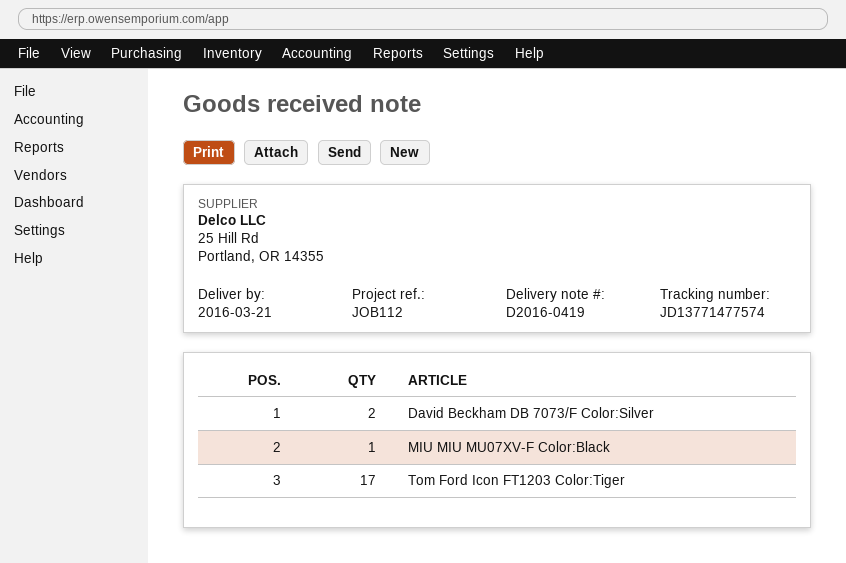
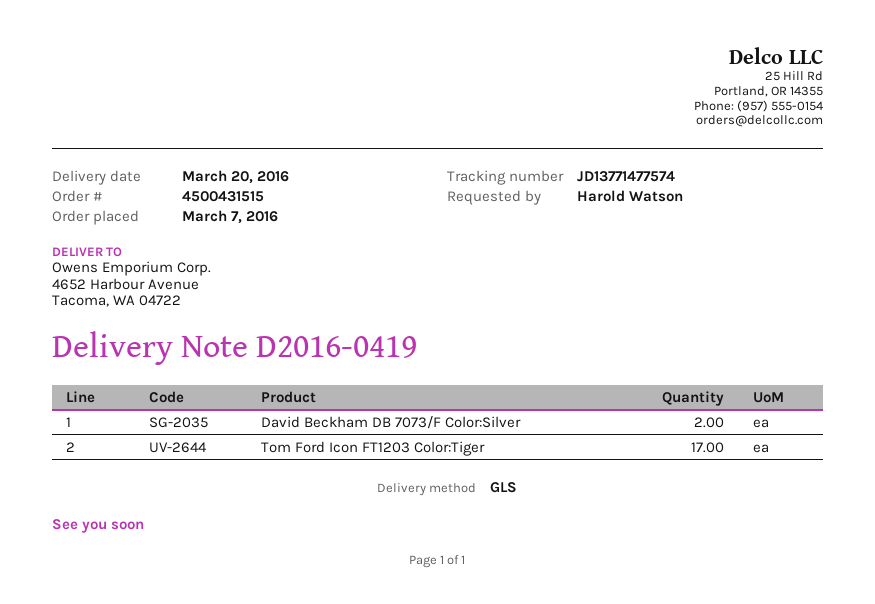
delivery date: 2016-03-21 -> 2016-03-20
MIU MIU MU07XV-F Color:Black: 1 -> none

